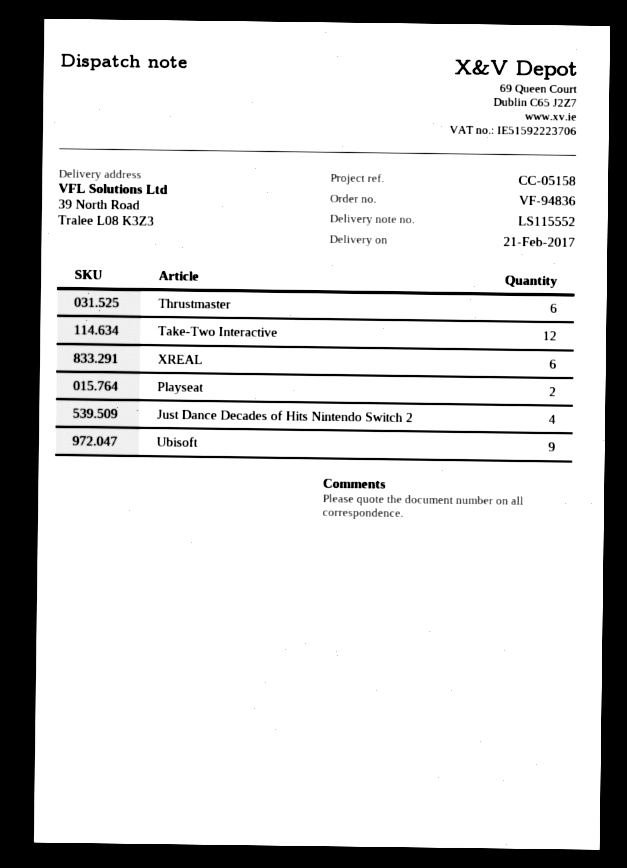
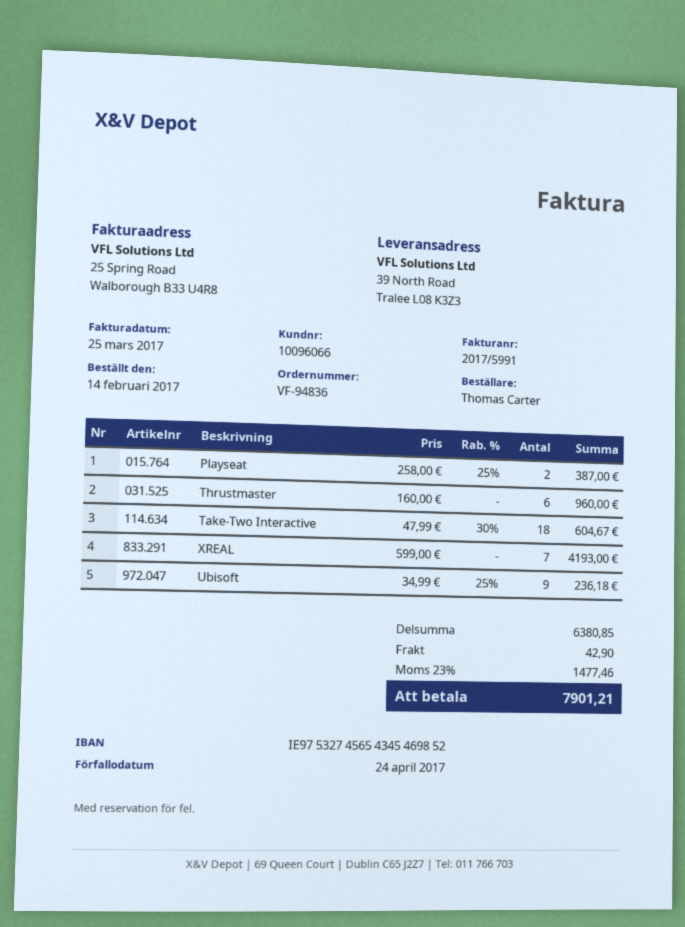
Take-Two Interactive: 12 -> 18
XREAL: 6 -> 7
Just Dance Decades of Hits Nintendo Switch 2: 4 -> none

